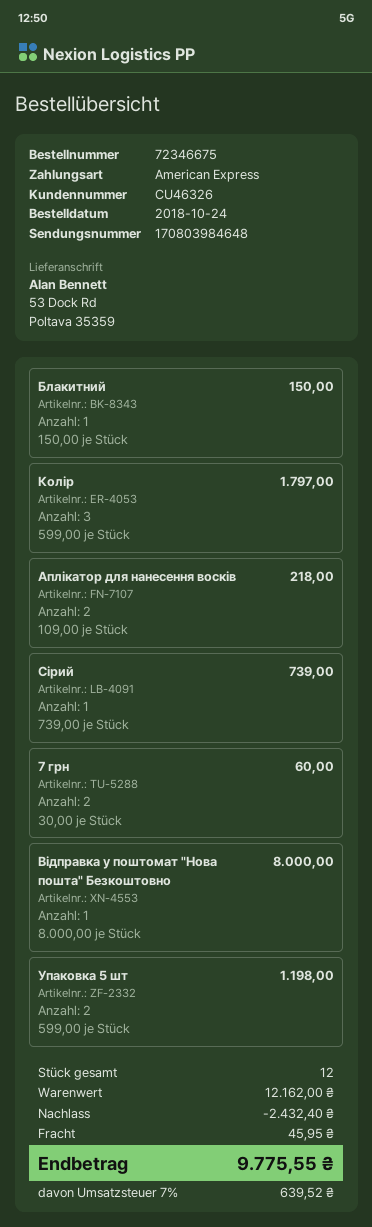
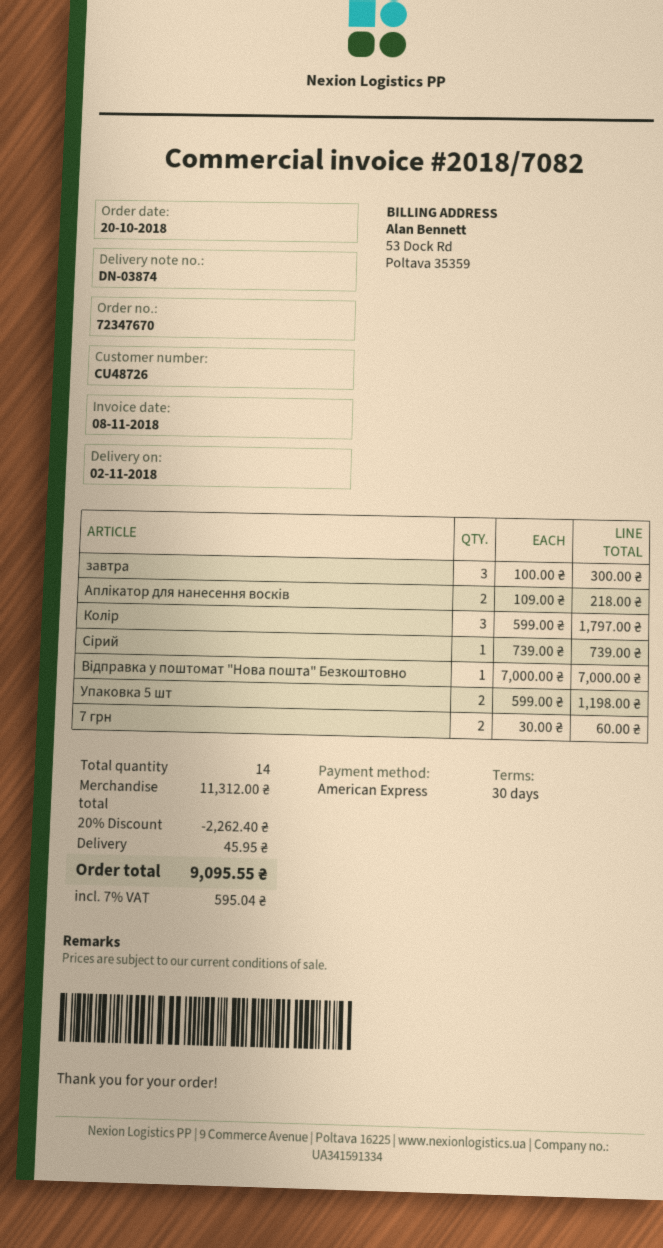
order number: 72346675 -> 72347670
order date: 2018-10-24 -> 2018-10-20
customer number: CU46326 -> CU48726
Блакитний: 1 x 150.00 = 150.00 -> none
Відправка у поштомат "Нова пошта" Безкоштовно: 1 x 8000.00 = 8000.00 -> 1 x 7000.00 = 7000.00
завтра: none -> 3 x 100.00 = 300.00
total quantity: 12 -> 14
subtotal: 12162.00 -> 11312.00
discount: 2432.40 -> 2262.40
tax: 7% = 639.52 -> 7% = 595.04
total: 9775.55 -> 9095.55

